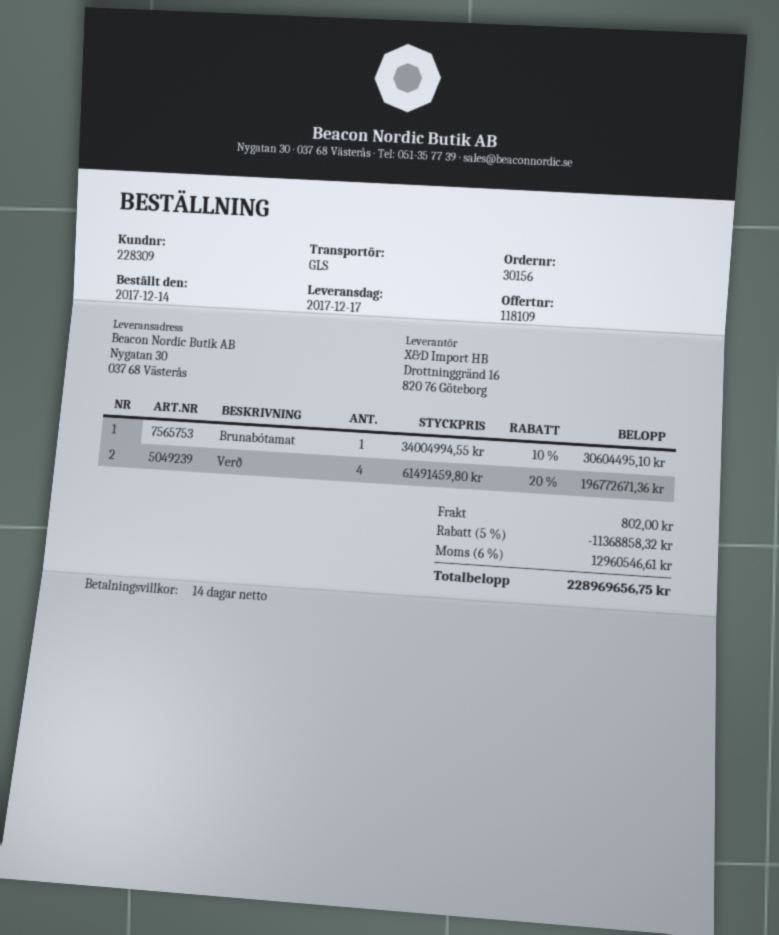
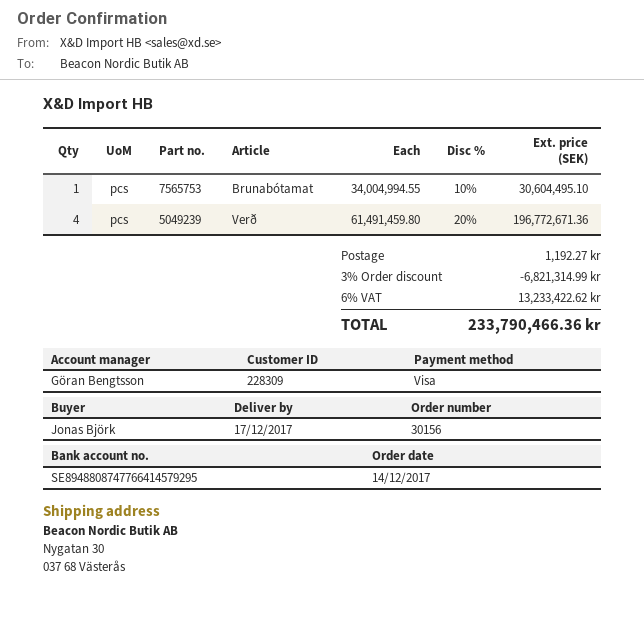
discount: 5% = 11368858.32 -> 3% = 6821314.99
shipping: 802.00 -> 1192.27
tax: 6% = 12960546.61 -> 6% = 13233422.62
total: 228969656.75 -> 233790466.36

